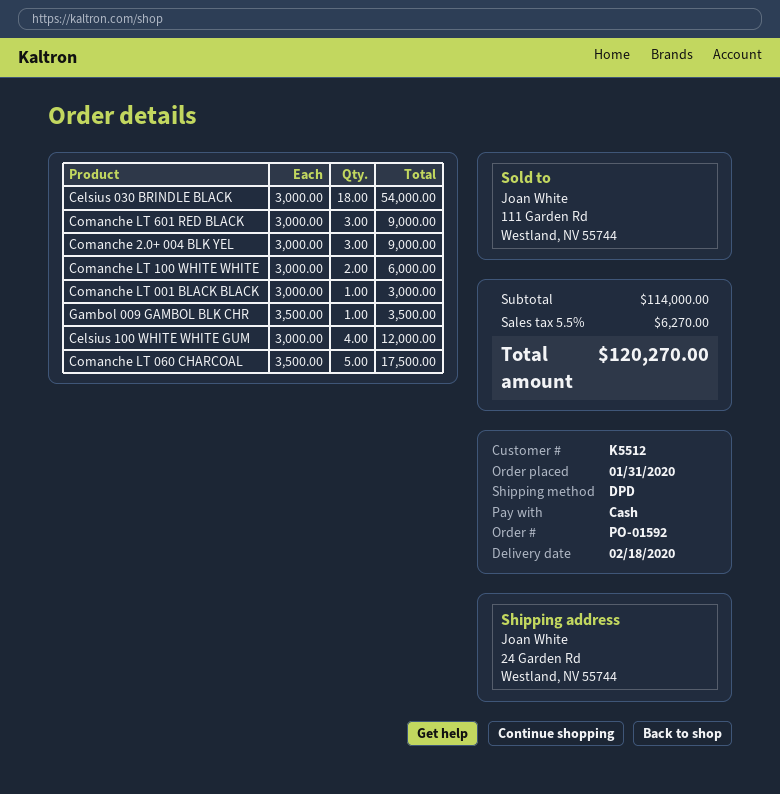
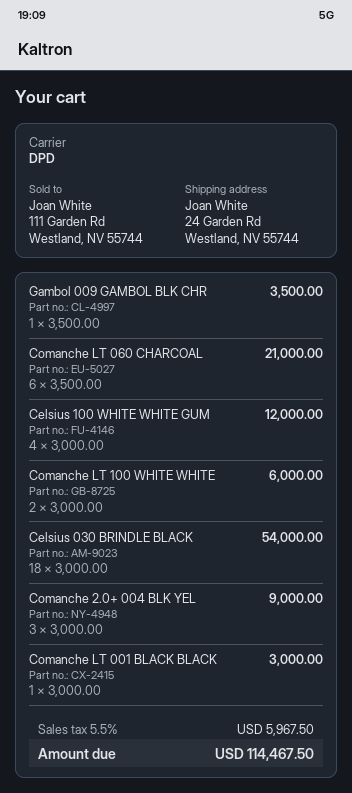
Comanche LT 601 RED BLACK: 3 x 3000.00 = 9000.00 -> none
Comanche LT 060 CHARCOAL: 5 x 3500.00 = 17500.00 -> 6 x 3500.00 = 21000.00
tax: 5.5% = 6270.00 -> 5.5% = 5967.50
total: 120270.00 -> 114467.50

